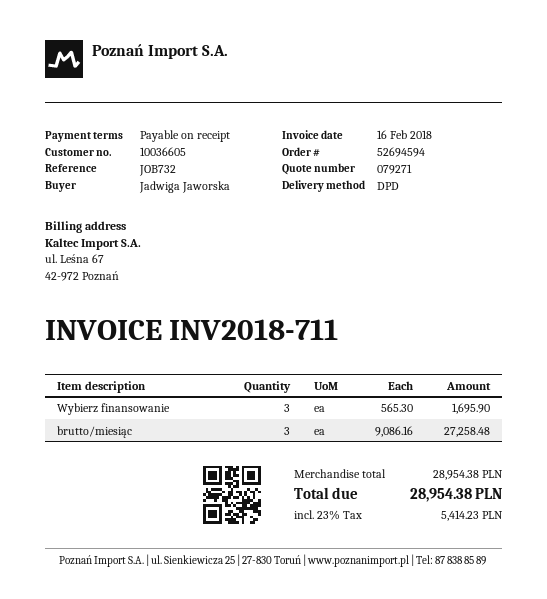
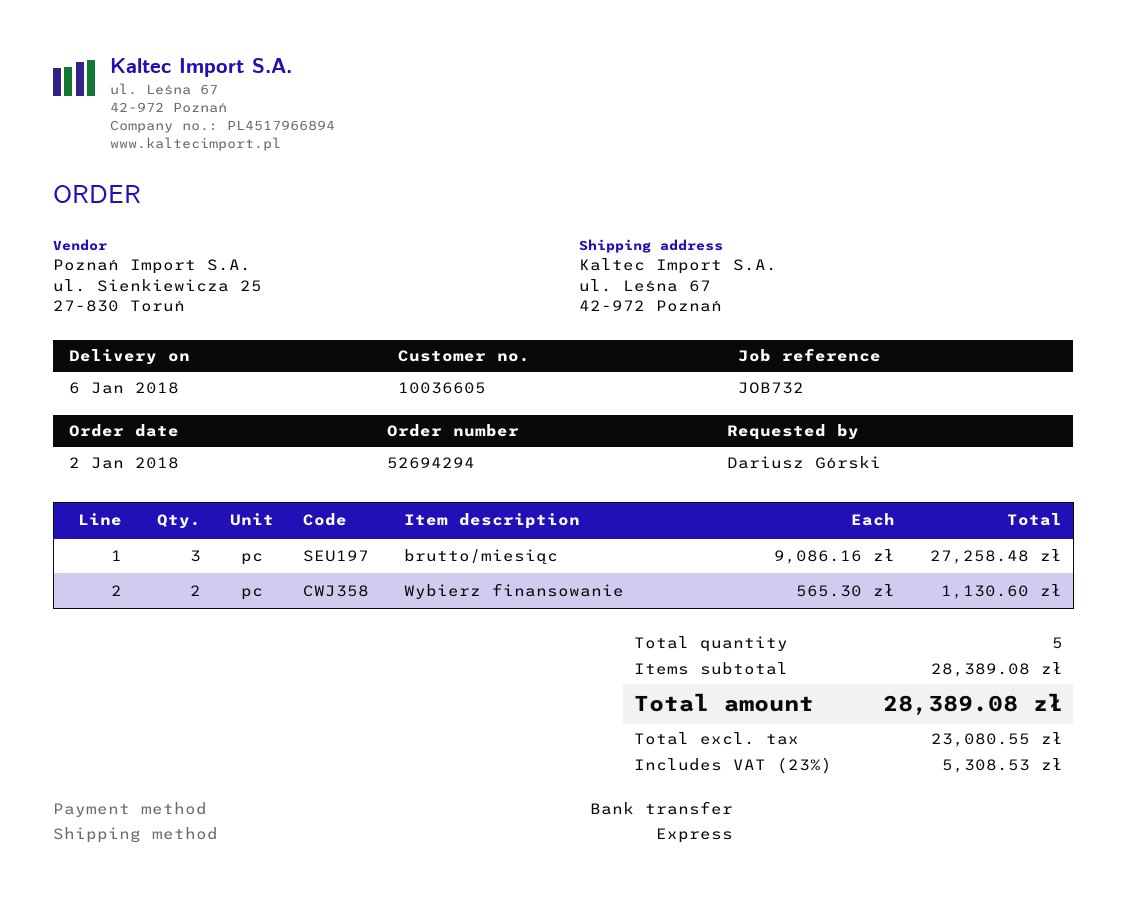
order number: 52694594 -> 52694294
ordered by: Jadwiga Jaworska -> Dariusz Górski
shipping method: DPD -> express
Wybierz finansowanie: 3 x 565.30 = 1695.90 -> 2 x 565.30 = 1130.60
subtotal: 28954.38 -> 28389.08
tax: 23% = 5414.23 -> 23% = 5308.53
total: 28954.38 -> 28389.08

